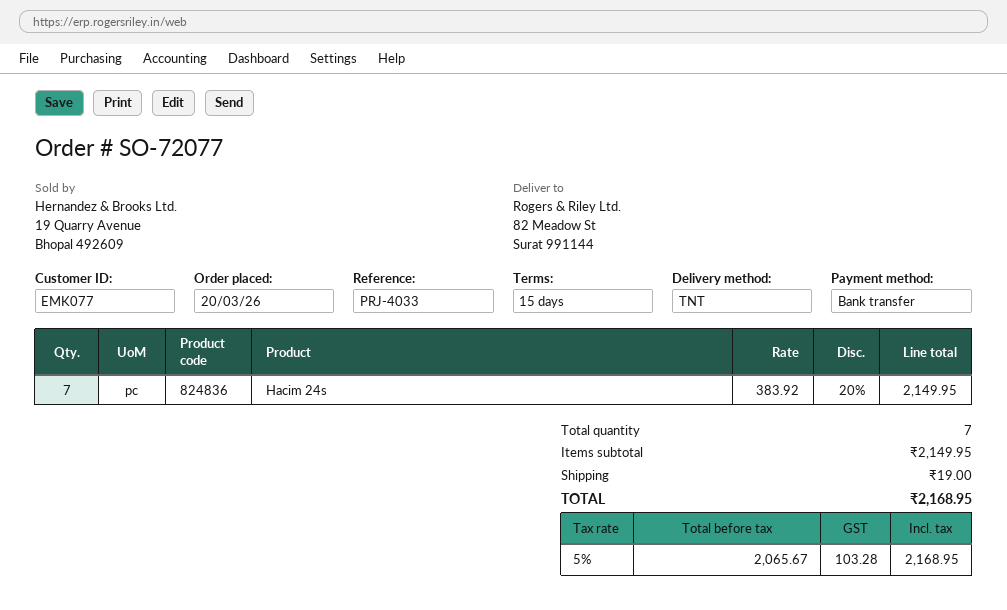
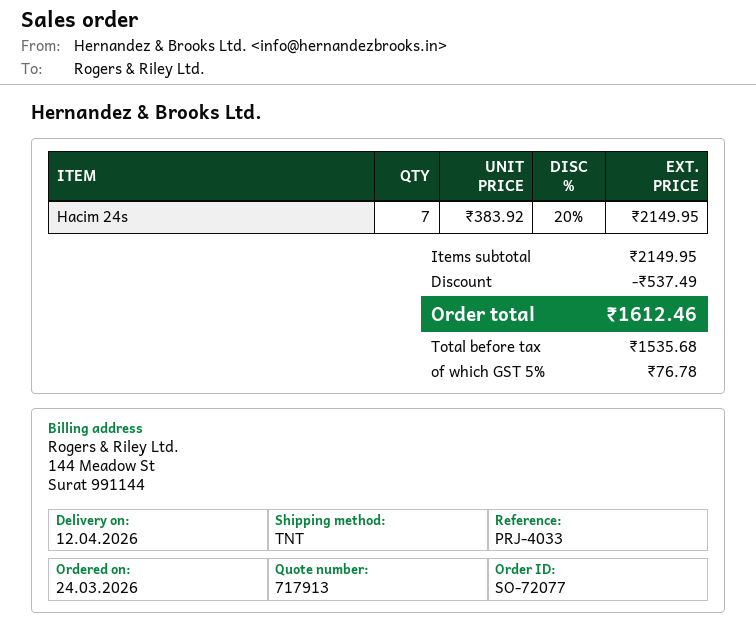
order date: 2026-03-20 -> 2026-03-24
discount: none -> 537.49
shipping: 19.00 -> none
net: 2065.67 -> 1535.68
tax: 5% = 103.28 -> 5% = 76.78
total: 2168.95 -> 1612.46

